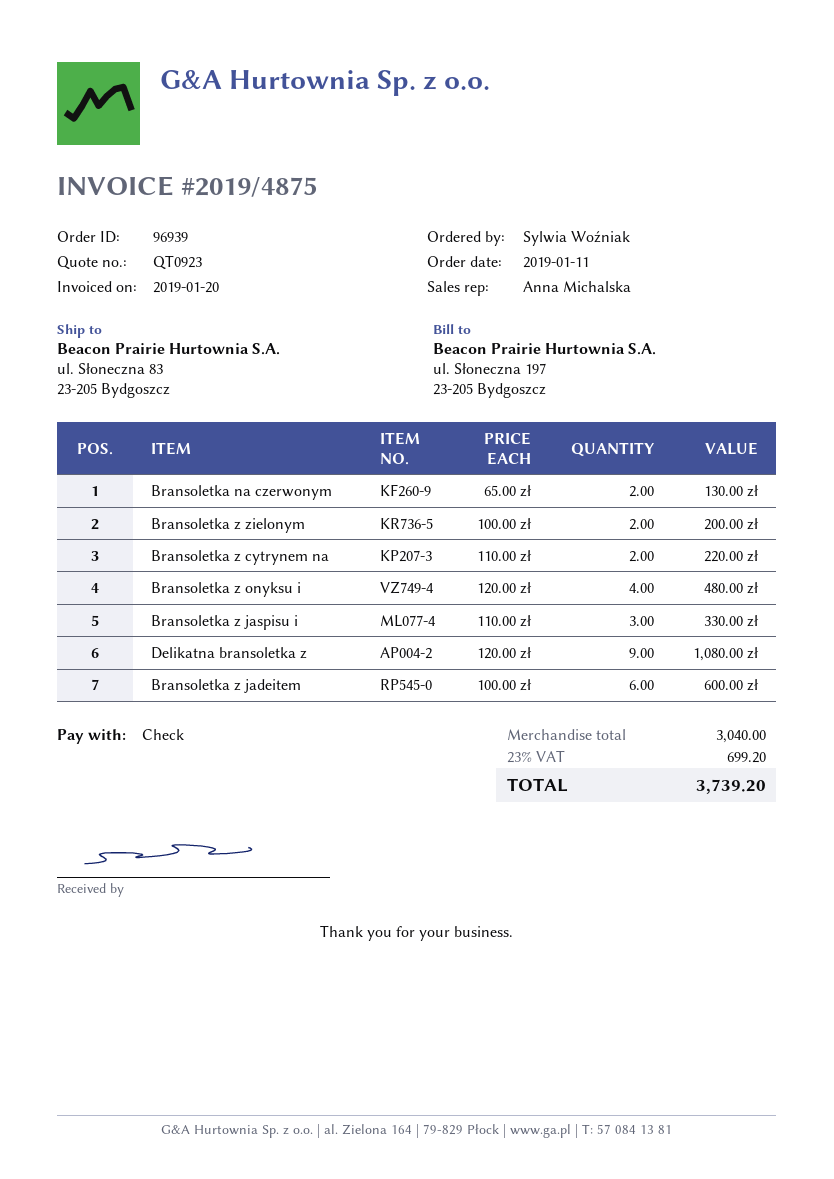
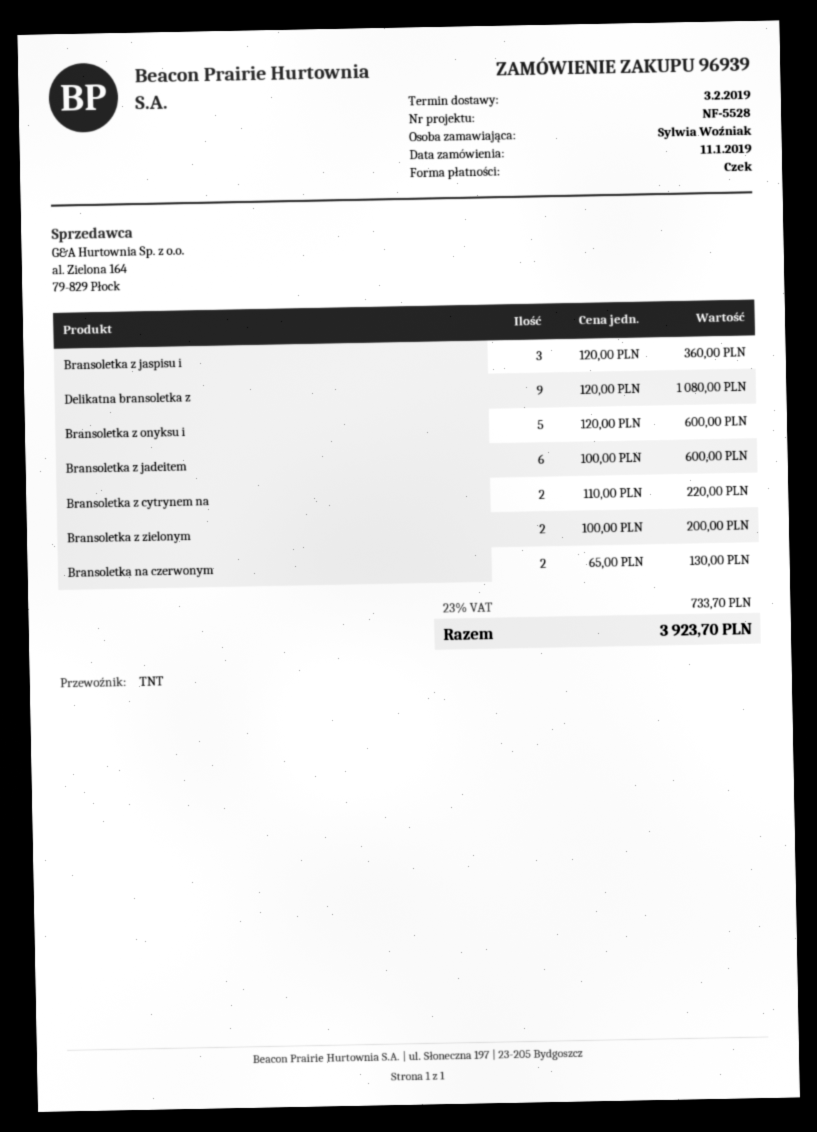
Bransoletka z onyksu i: 4 x 120.00 = 480.00 -> 5 x 120.00 = 600.00
Bransoletka z jaspisu i: 3 x 110.00 = 330.00 -> 3 x 120.00 = 360.00
tax: 23% = 699.20 -> 23% = 733.70
total: 3739.20 -> 3923.70

